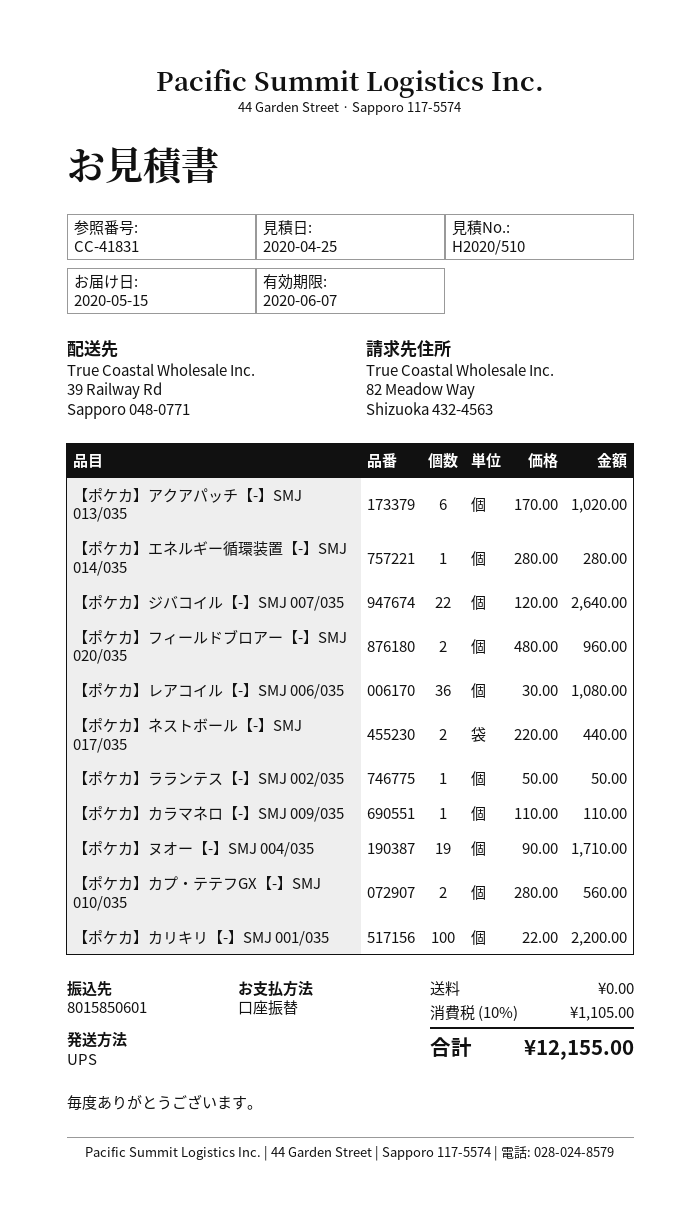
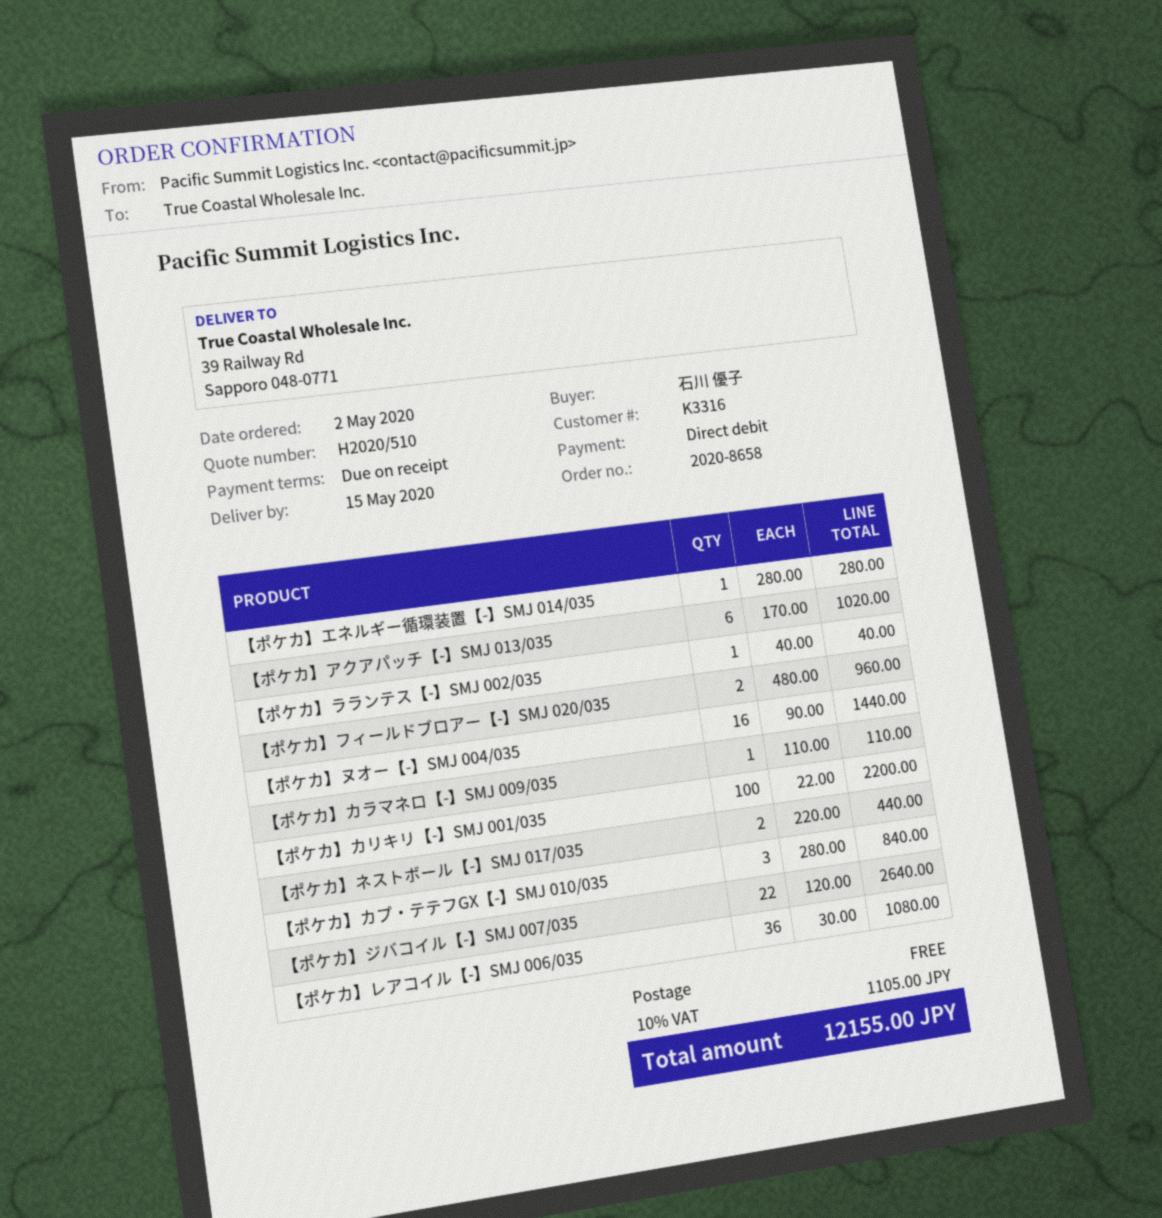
【ポケカ】ラランテス【-】SMJ 002/035: 1 x 50.00 = 50.00 -> 1 x 40.00 = 40.00
【ポケカ】ヌオー【-】SMJ 004/035: 19 x 90.00 = 1710.00 -> 16 x 90.00 = 1440.00
【ポケカ】カプ・テテフGX【-】SMJ 010/035: 2 x 280.00 = 560.00 -> 3 x 280.00 = 840.00

